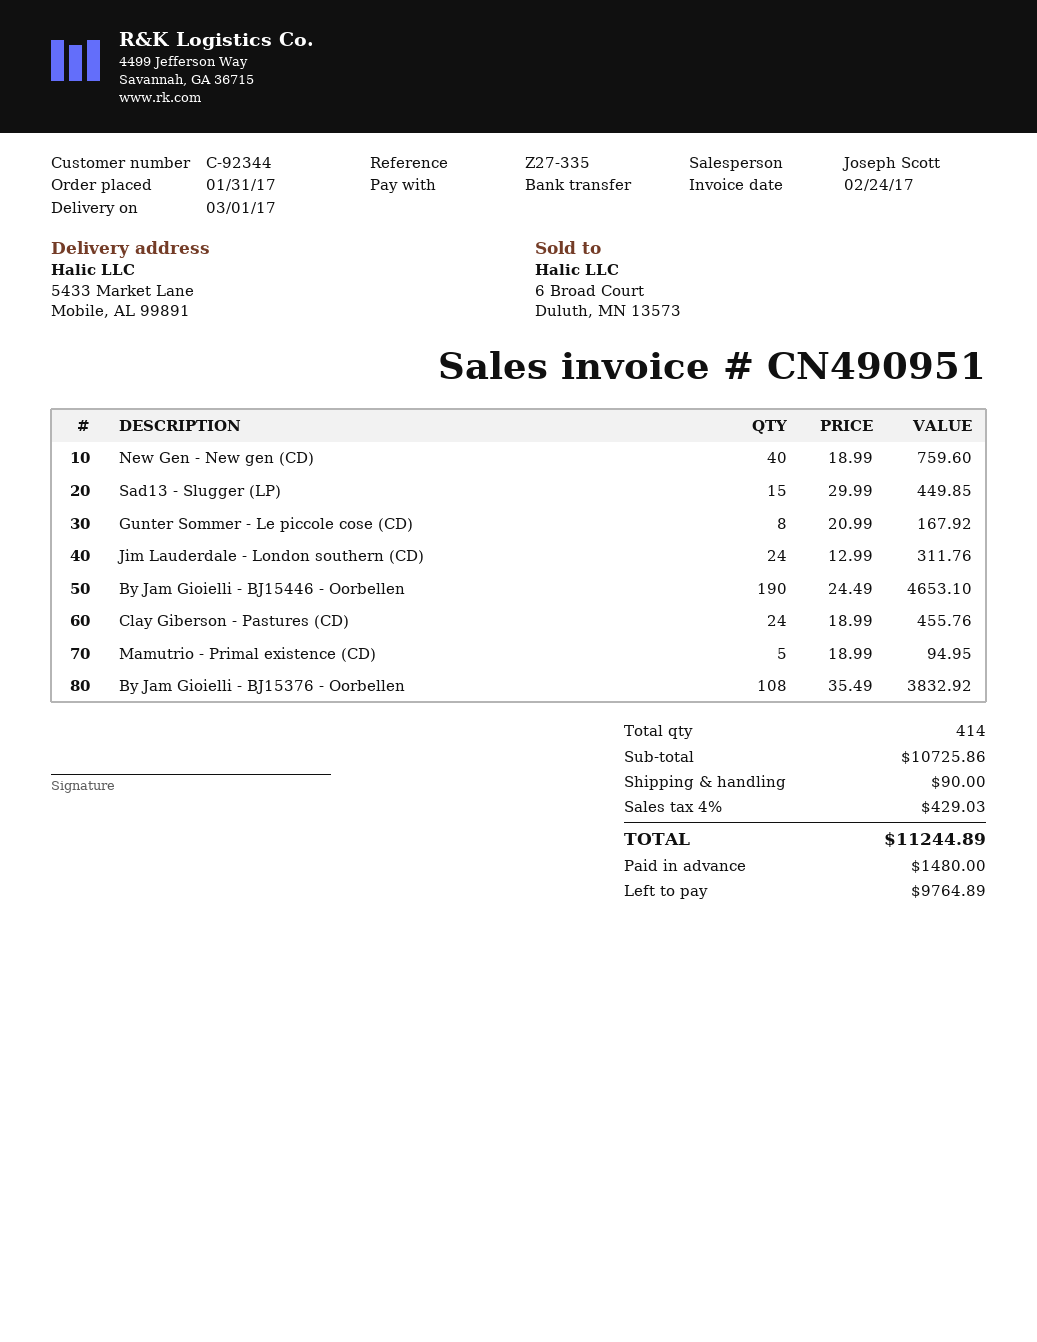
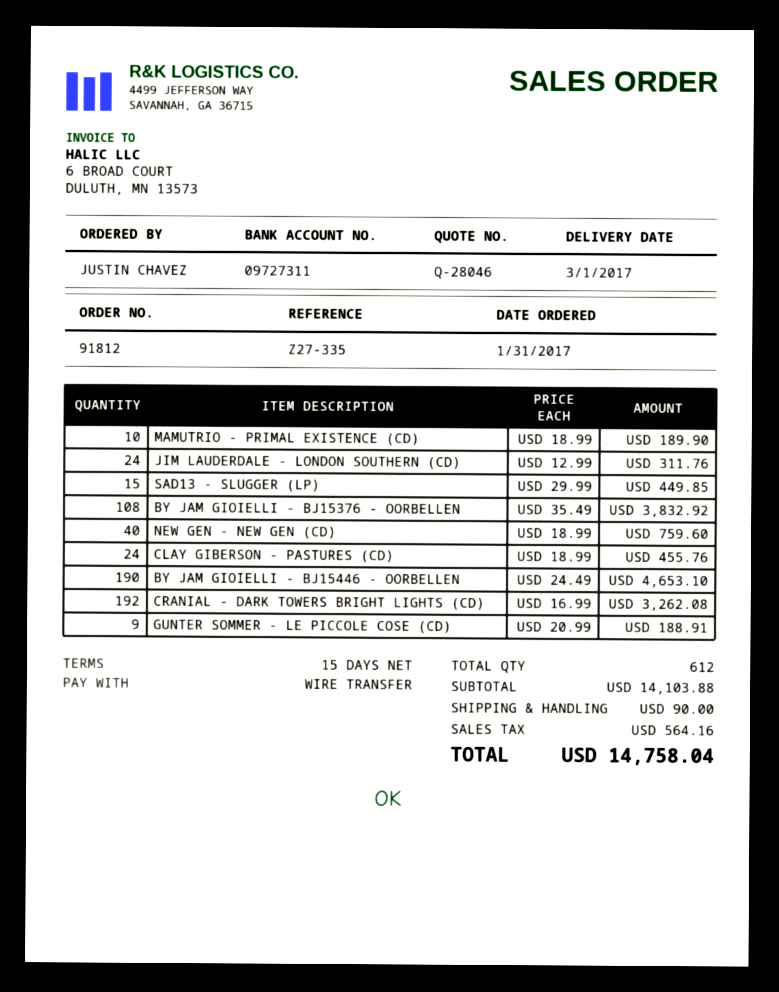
Gunter Sommer - Le piccole cose (CD): 8 x 20.99 = 167.92 -> 9 x 20.99 = 188.91
Mamutrio - Primal existence (CD): 5 x 18.99 = 94.95 -> 10 x 18.99 = 189.90
CRANIAL - DARK TOWERS BRIGHT LIGHTS (CD): none -> 192 x 16.99 = 3262.08
total quantity: 414 -> 612
subtotal: 10725.86 -> 14103.88
tax: 429.03 -> 564.16
total: 11244.89 -> 14758.04

